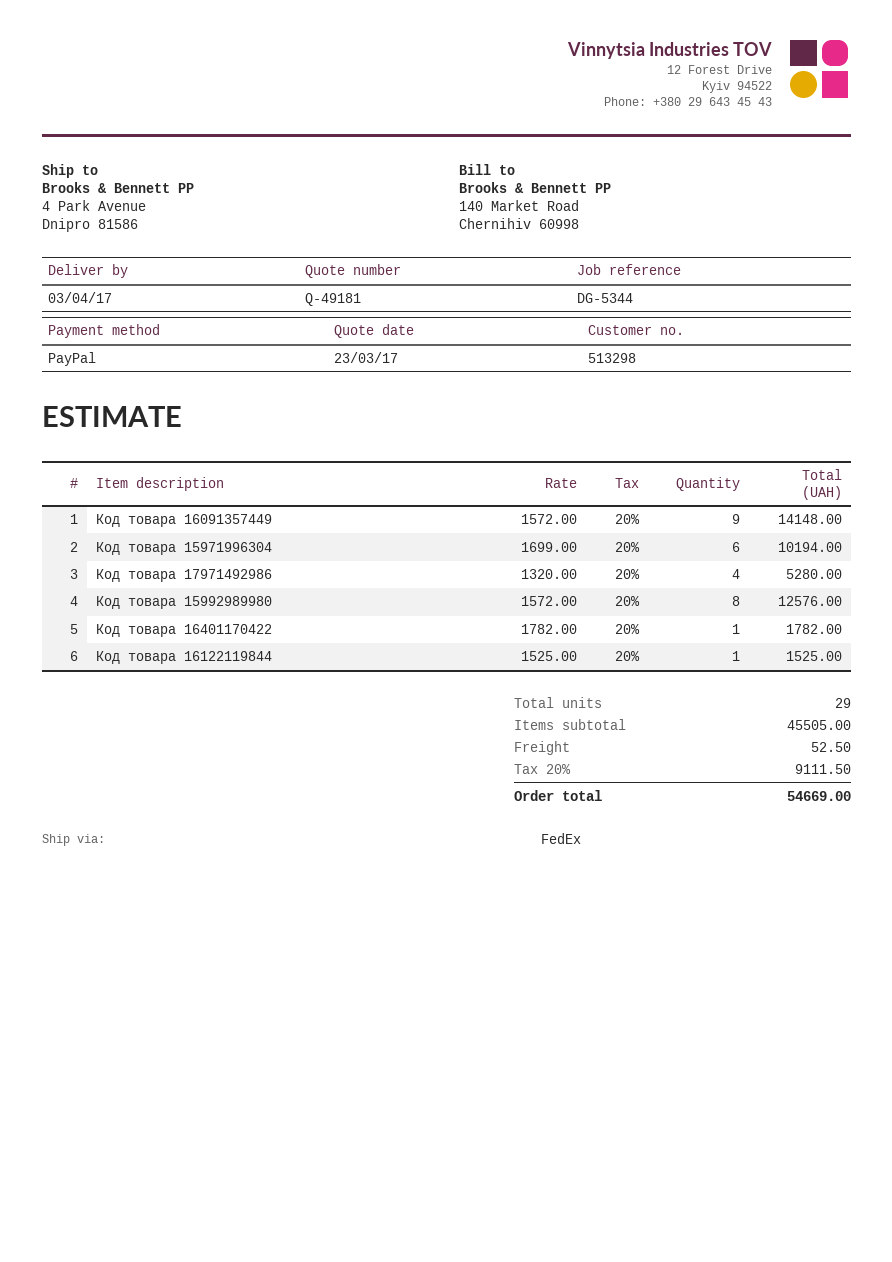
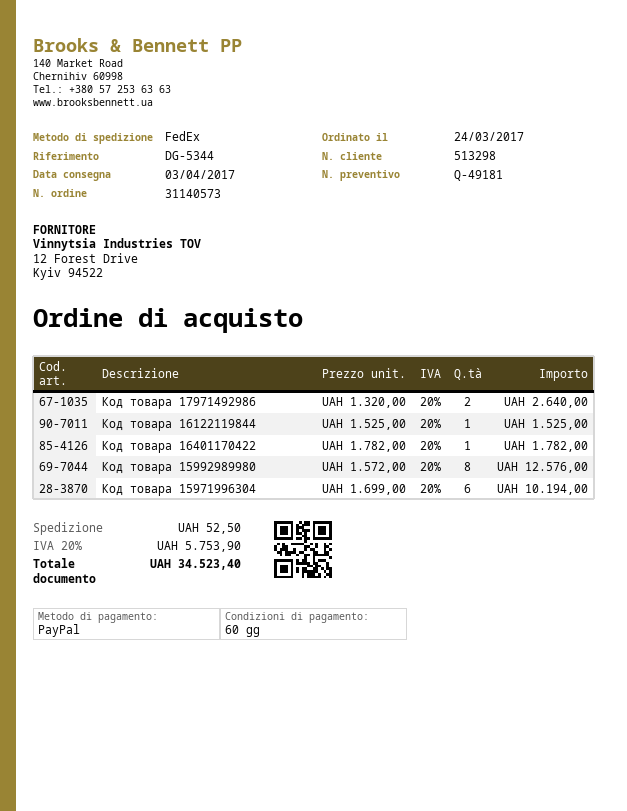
Код товара 16091357449: 9 x 1572.00 = 14148.00 -> none
Код товара 17971492986: 4 x 1320.00 = 5280.00 -> 2 x 1320.00 = 2640.00
tax: 20% = 9111.50 -> 20% = 5753.90
total: 54669.00 -> 34523.40

